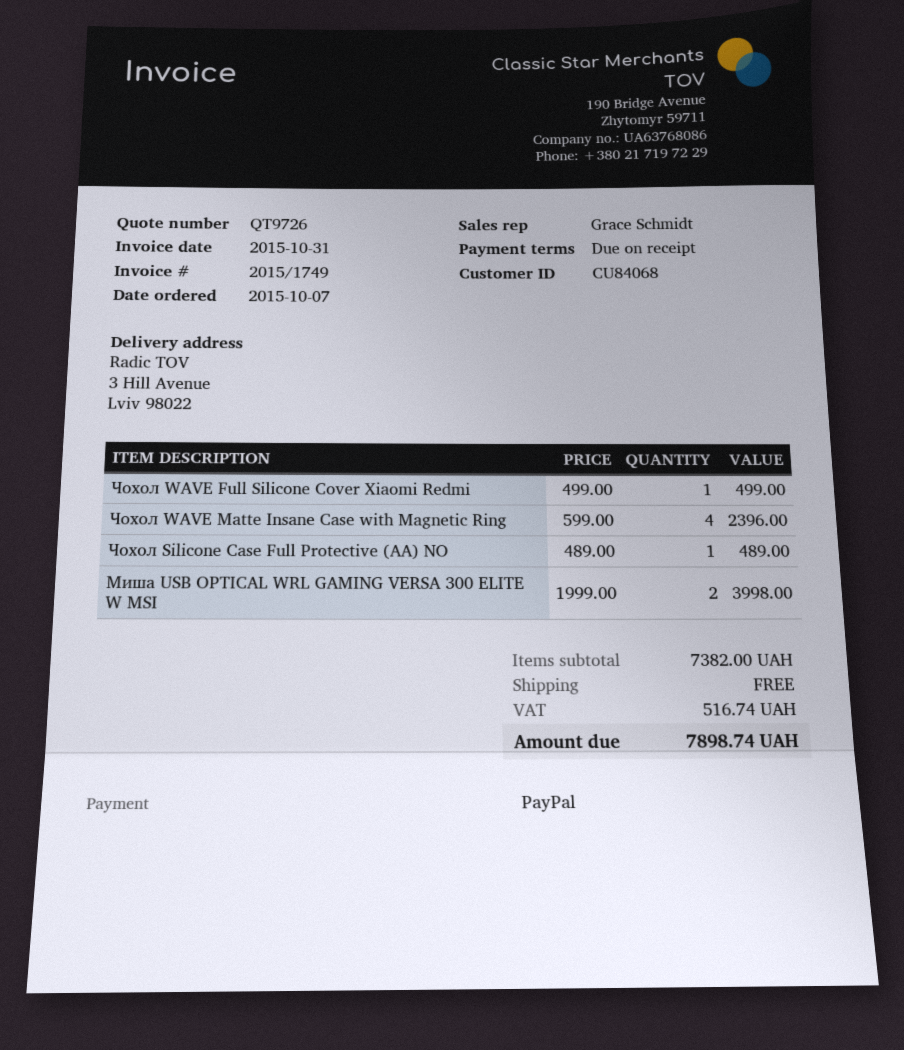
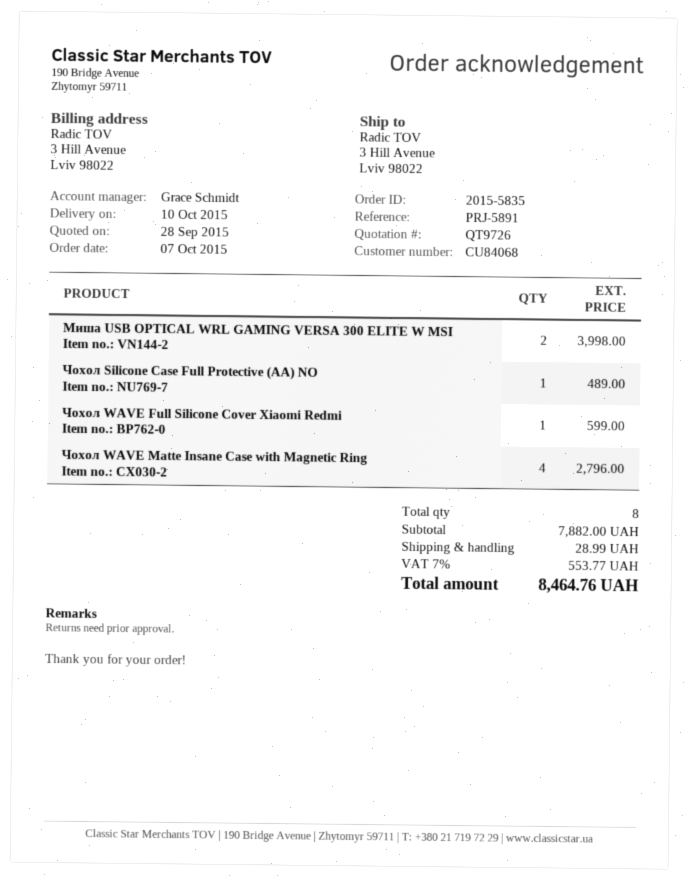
Чохол WAVE Full Silicone Cover Xiaomi Redmi: 1 for 499.00 -> 1 for 599.00
Чохол WAVE Matte Insane Case with Magnetic Ring: 4 for 2396.00 -> 4 for 2796.00
subtotal: 7382.00 -> 7882.00
shipping: 0.00 -> 28.99
tax: 516.74 -> 553.77
total: 7898.74 -> 8464.76

